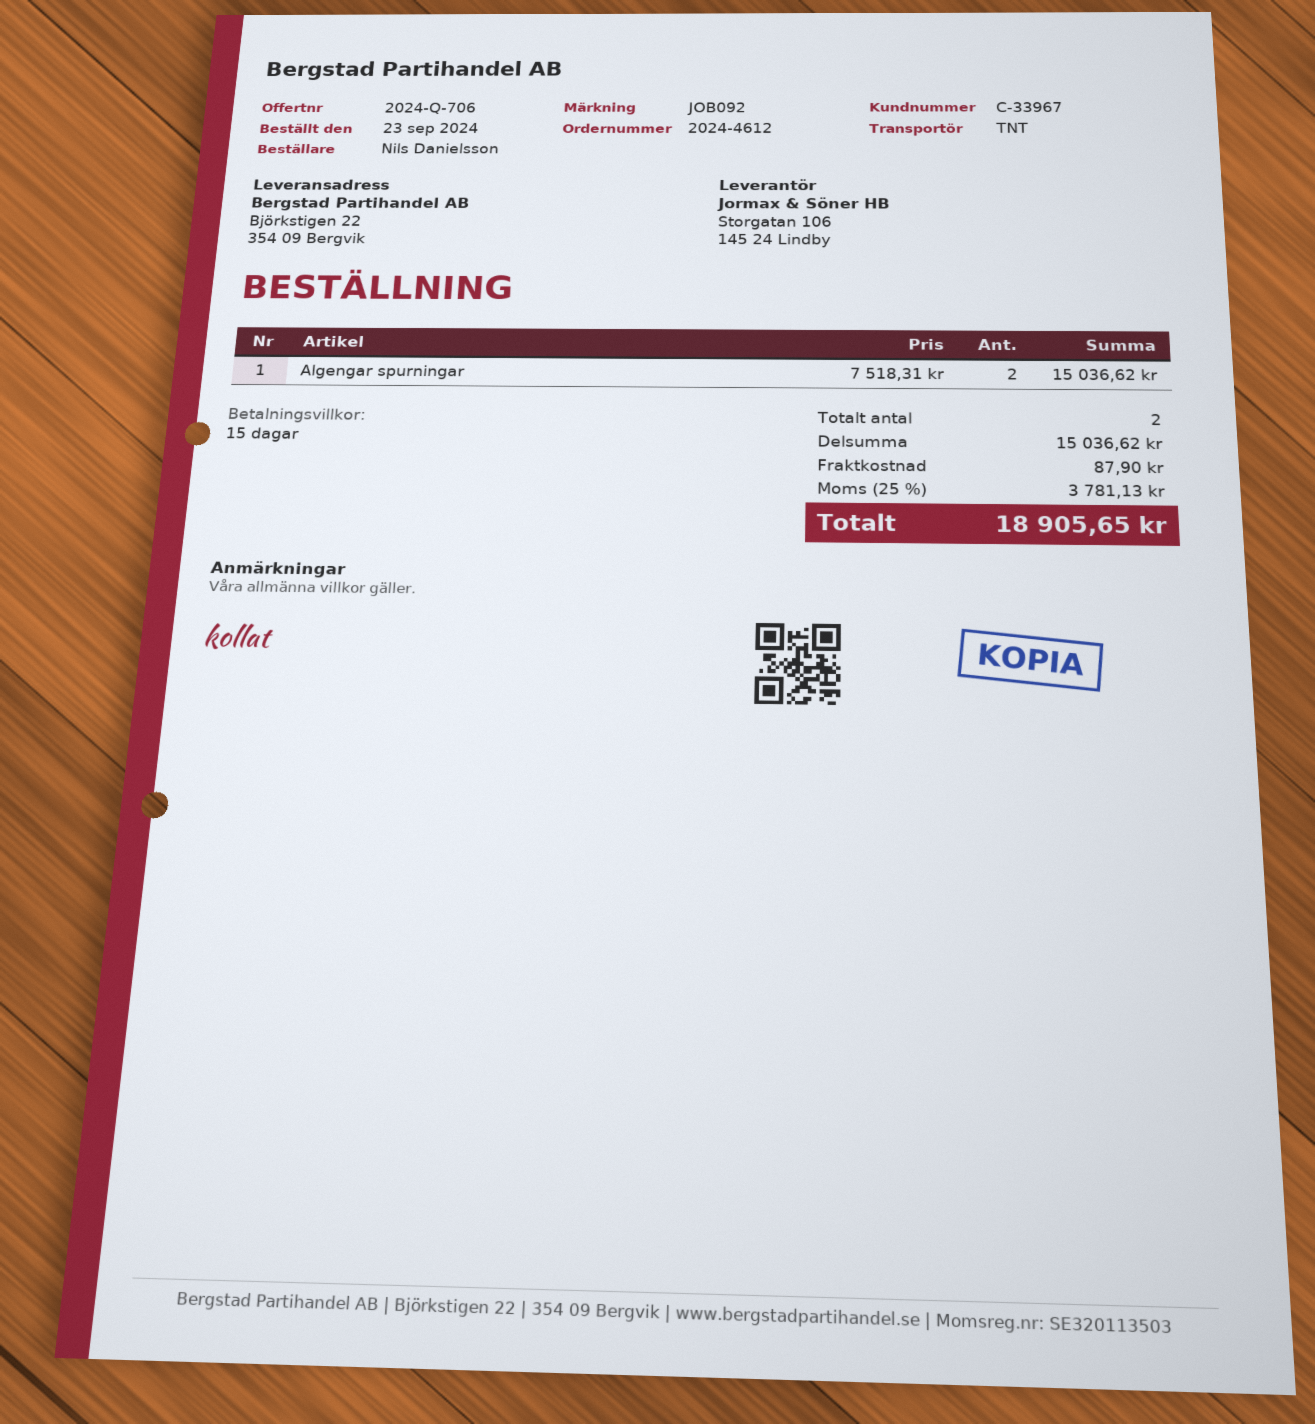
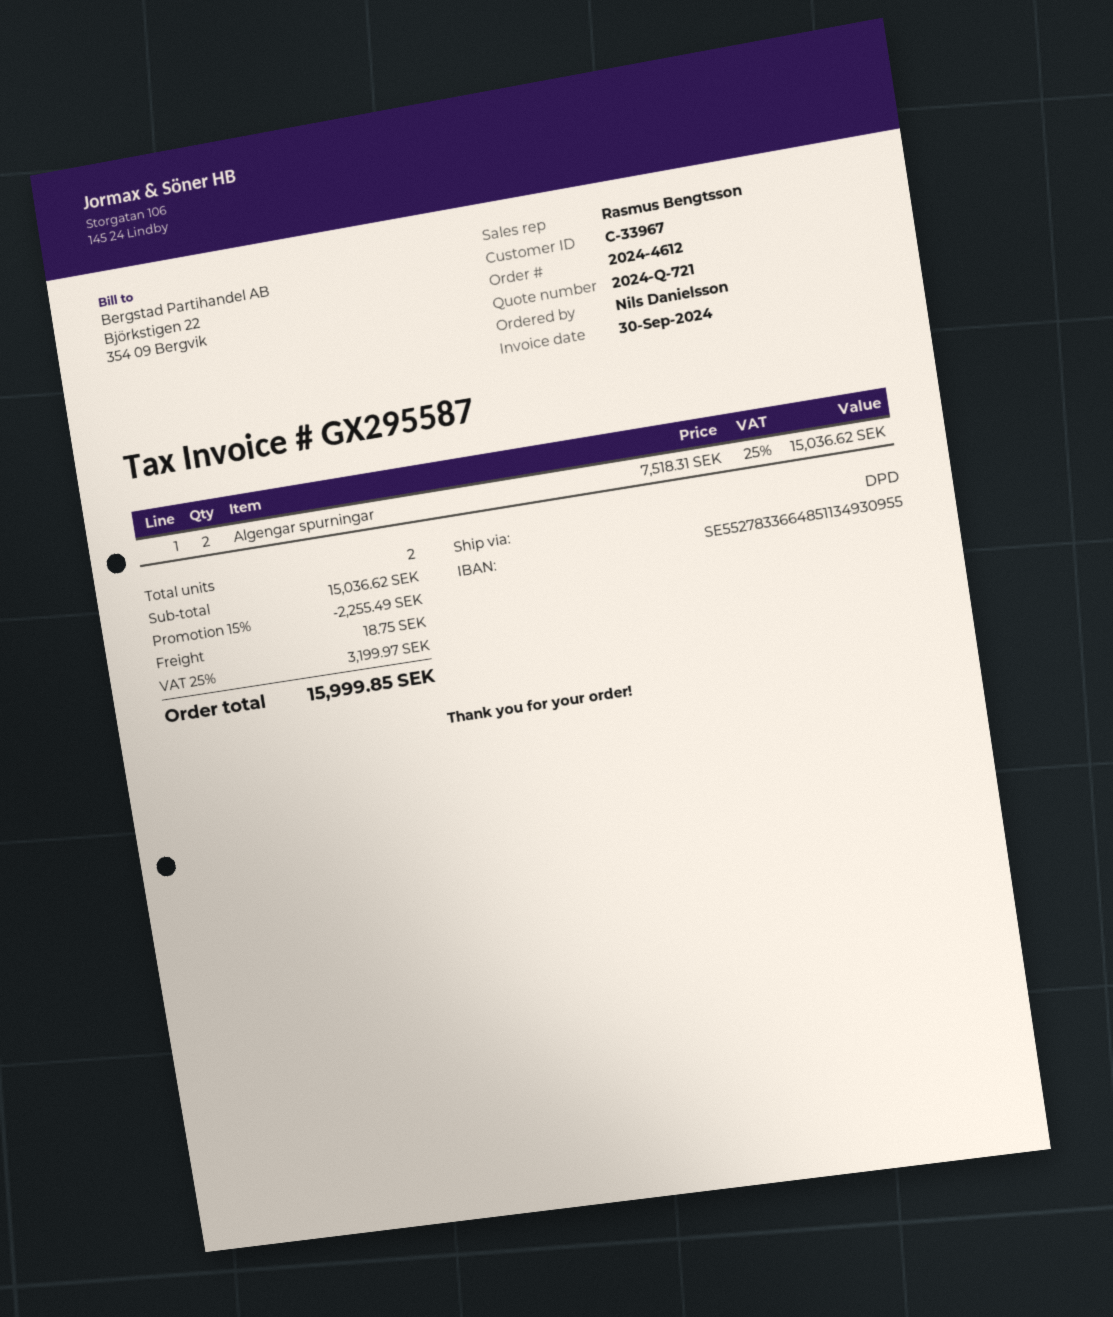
quote number: 2024-Q-706 -> 2024-Q-721
shipping method: TNT -> DPD
discount: none -> 15% = 2255.49
shipping: 87.90 -> 18.75
tax: 25% = 3781.13 -> 25% = 3199.97
total: 18905.65 -> 15999.85

